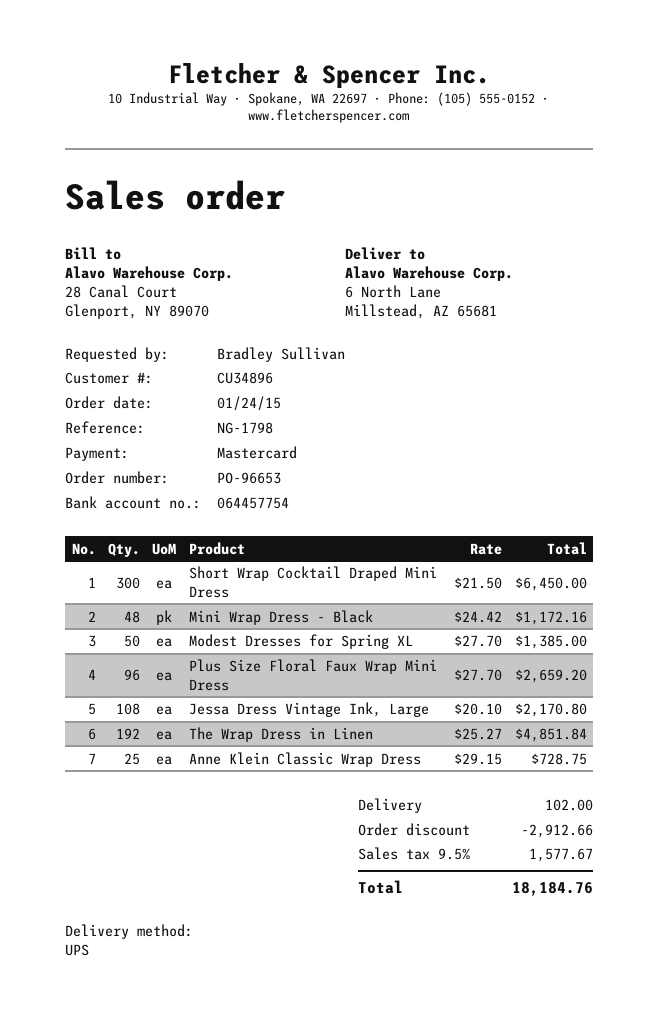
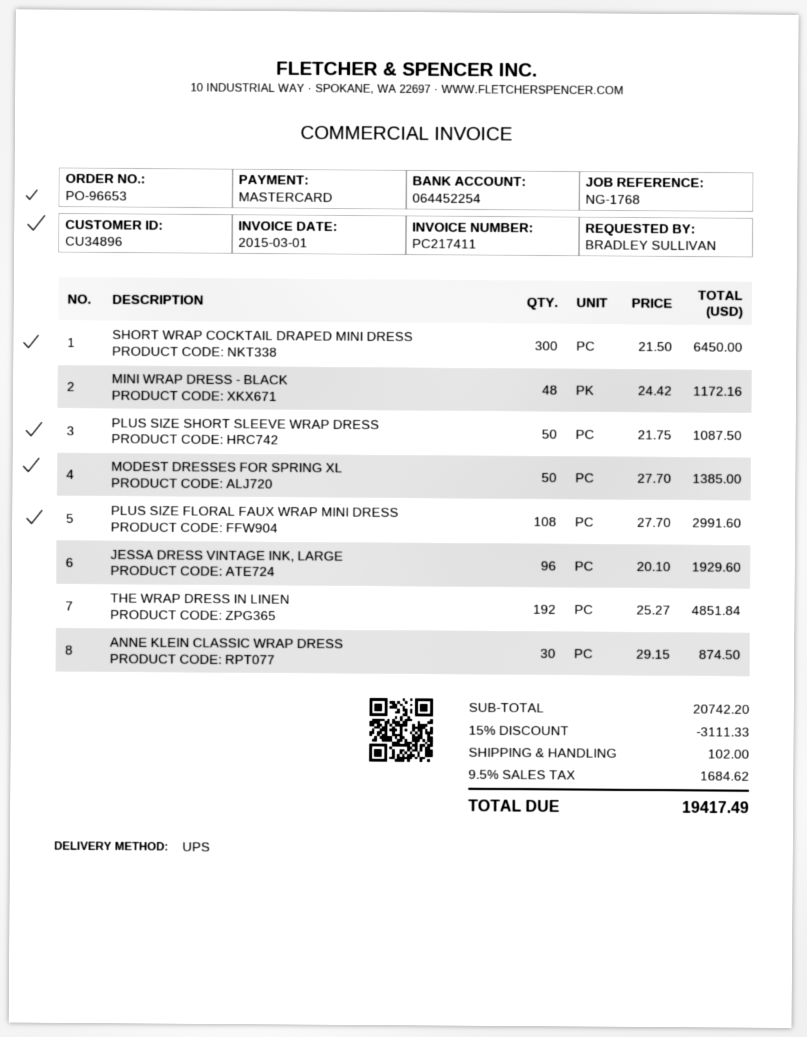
reference: NG-1798 -> NG-1768
bank account: 064457754 -> 064452254
Plus Size Floral Faux Wrap Mini Dress: 96 x 27.70 = 2659.20 -> 108 x 27.70 = 2991.60
Jessa Dress Vintage Ink, Large: 108 x 20.10 = 2170.80 -> 96 x 20.10 = 1929.60
Anne Klein Classic Wrap Dress: 25 x 29.15 = 728.75 -> 30 x 29.15 = 874.50
PLUS SIZE SHORT SLEEVE WRAP DRESS: none -> 50 x 21.75 = 1087.50
discount: 2912.66 -> 3111.33
tax: 9.5% = 1577.67 -> 9.5% = 1684.62
total: 18184.76 -> 19417.49

